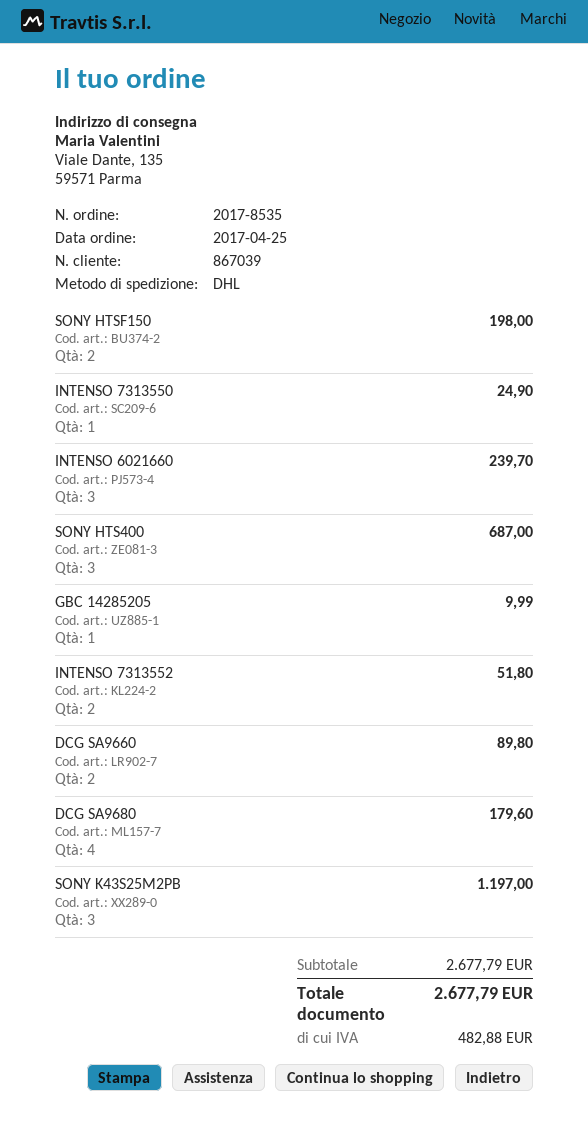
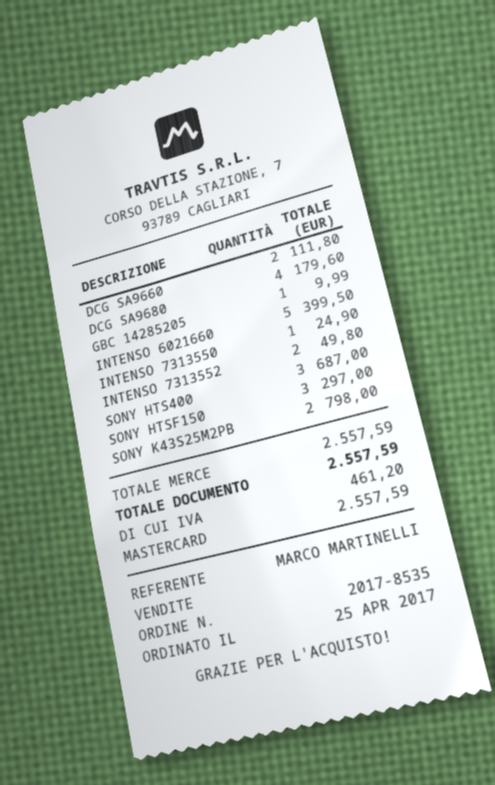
SONY HTSF150: 2 for 198.00 -> 3 for 297.00
INTENSO 6021660: 3 for 239.70 -> 5 for 399.50
INTENSO 7313552: 2 for 51.80 -> 2 for 49.80
DCG SA9660: 2 for 89.80 -> 2 for 111.80
SONY K43S25M2PB: 3 for 1197.00 -> 2 for 798.00
subtotal: 2677.79 -> 2557.59
tax: 482.88 -> 461.20
total: 2677.79 -> 2557.59

